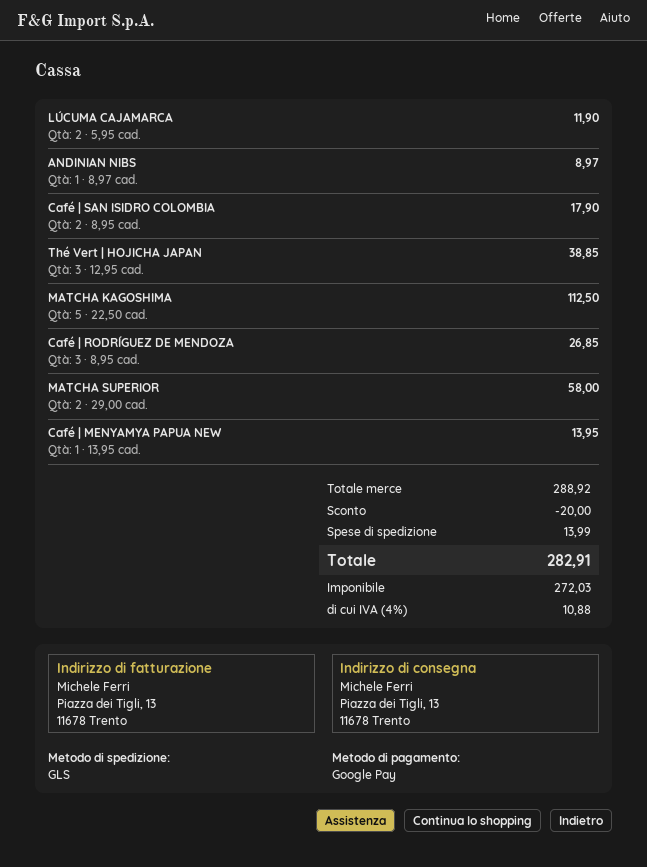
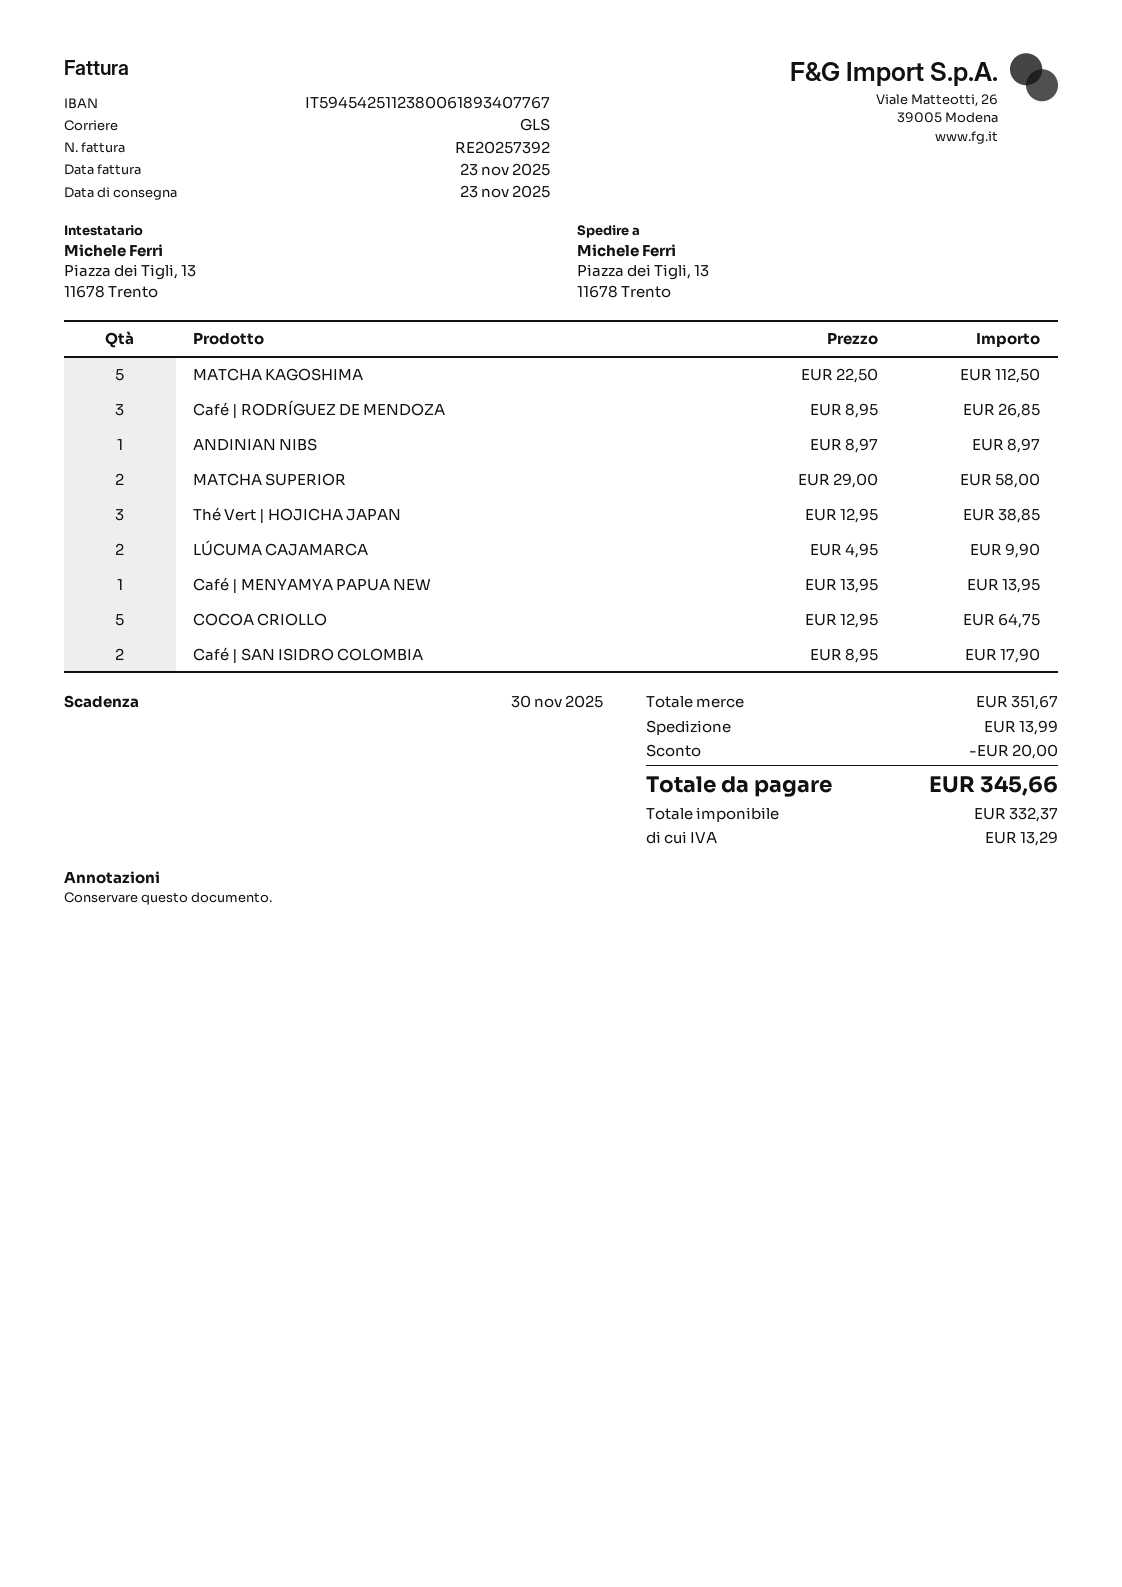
LÚCUMA CAJAMARCA: 2 x 5.95 = 11.90 -> 2 x 4.95 = 9.90
COCOA CRIOLLO: none -> 5 x 12.95 = 64.75
subtotal: 288.92 -> 351.67
net: 272.03 -> 332.37
tax: 10.88 -> 13.29
total: 282.91 -> 345.66

